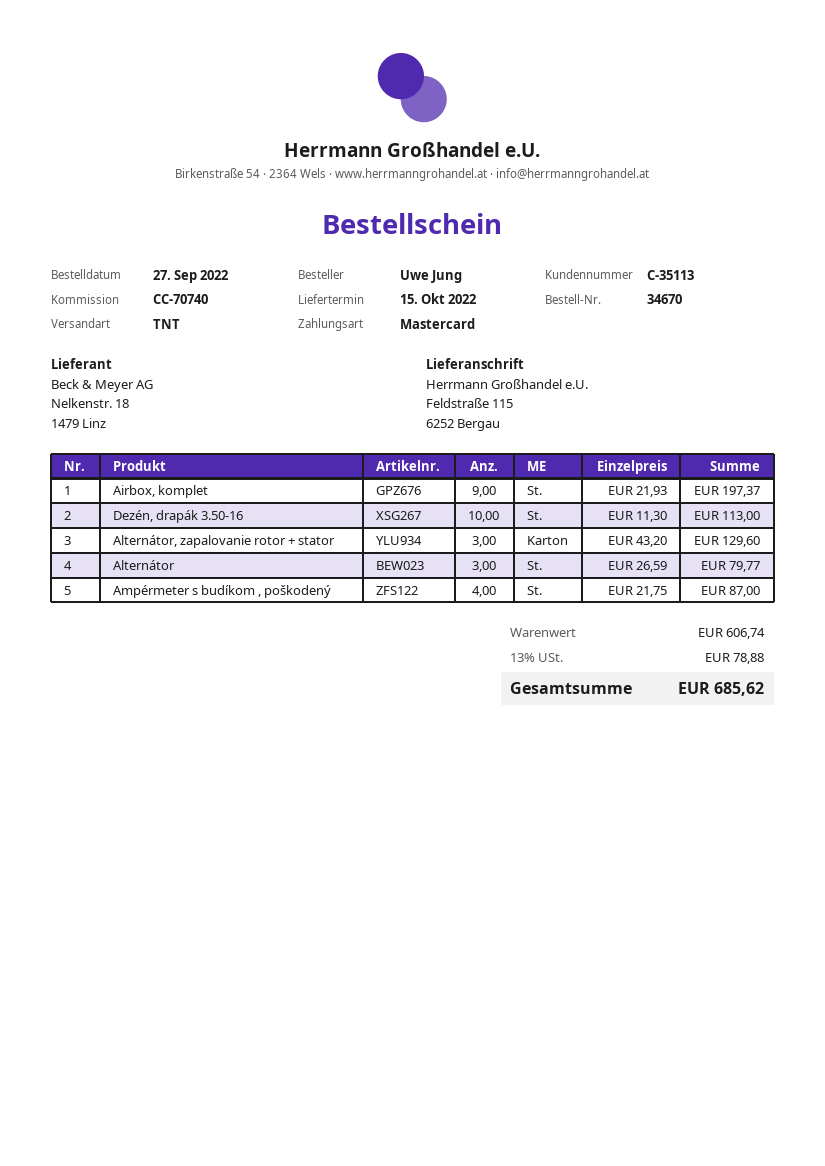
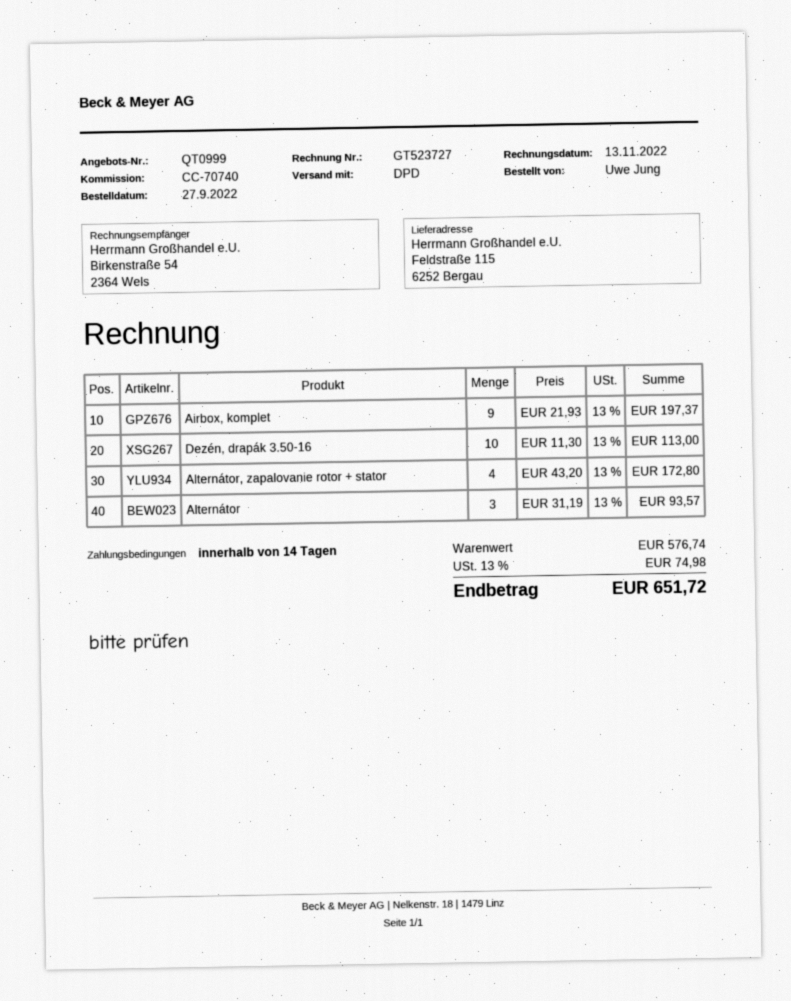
shipping method: TNT -> DPD
Alternátor, zapalovanie rotor + stator: 3 x 43.20 = 129.60 -> 4 x 43.20 = 172.80
Alternátor: 3 x 26.59 = 79.77 -> 3 x 31.19 = 93.57
Ampérmeter s budíkom , poškodený: 4 x 21.75 = 87.00 -> none
subtotal: 606.74 -> 576.74
tax: 13% = 78.88 -> 13% = 74.98
total: 685.62 -> 651.72

